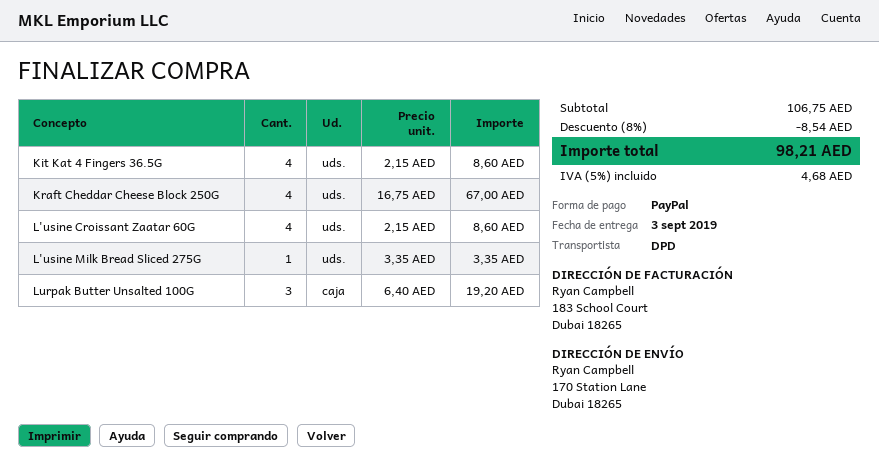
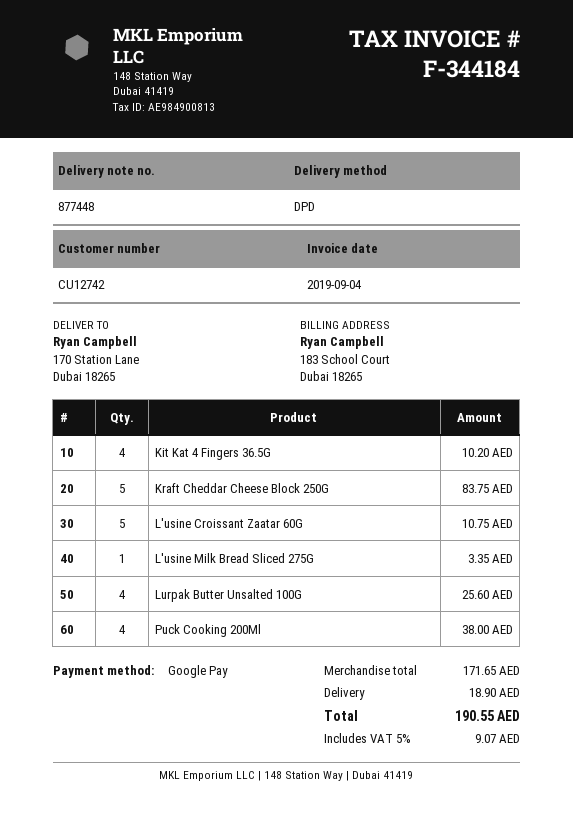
payment method: PayPal -> Google Pay
Kit Kat 4 Fingers 36.5G: 4 for 8.60 -> 4 for 10.20
Kraft Cheddar Cheese Block 250G: 4 for 67.00 -> 5 for 83.75
L'usine Croissant Zaatar 60G: 4 for 8.60 -> 5 for 10.75
Lurpak Butter Unsalted 100G: 3 for 19.20 -> 4 for 25.60
Puck Cooking 200Ml: none -> 4 for 38.00
subtotal: 106.75 -> 171.65
discount: 8% = 8.54 -> none
shipping: none -> 18.90
tax: 5% = 4.68 -> 5% = 9.07
total: 98.21 -> 190.55

